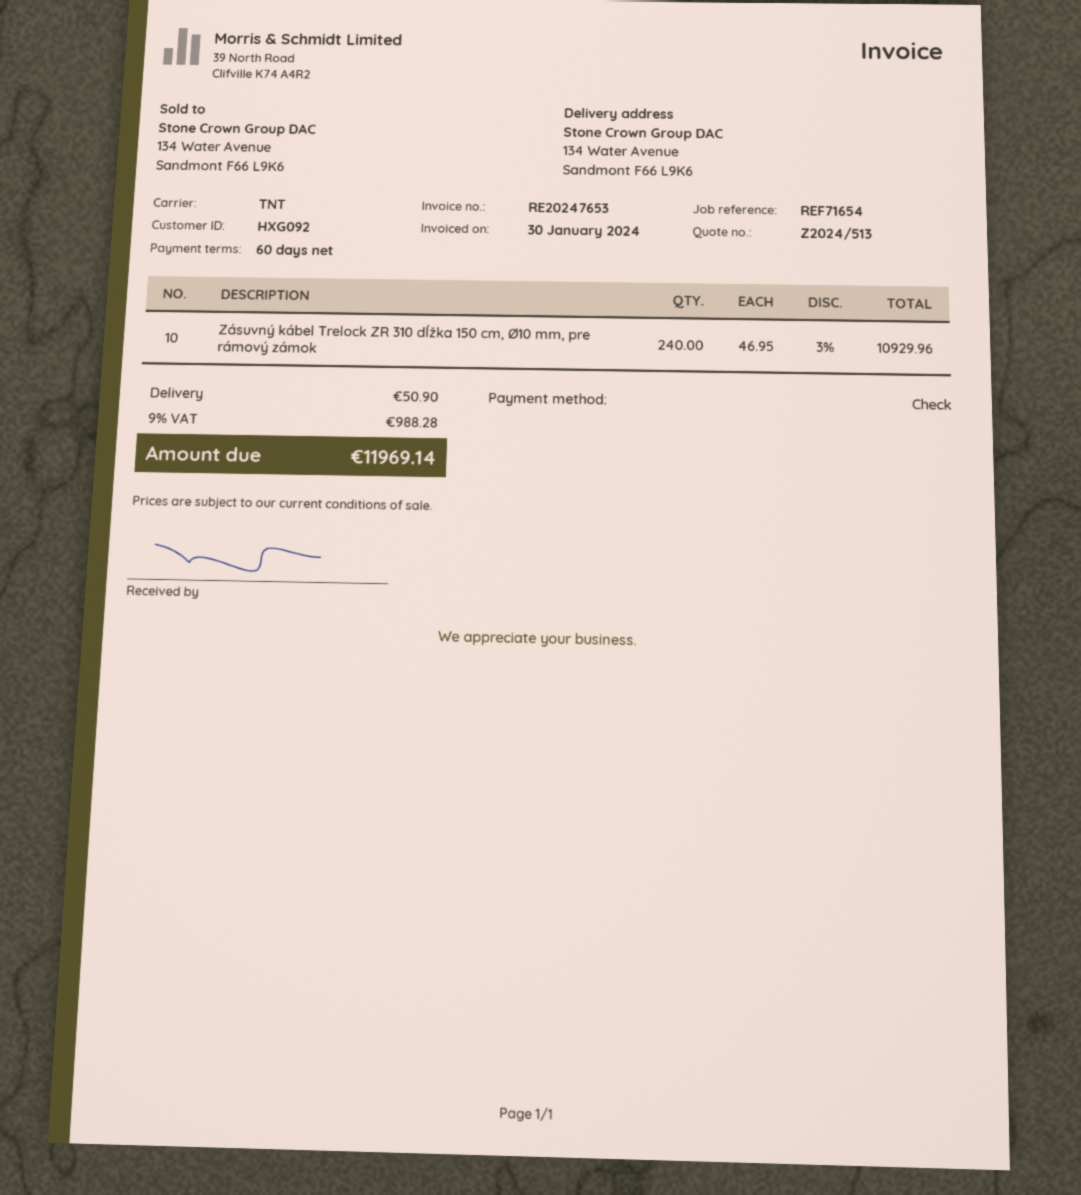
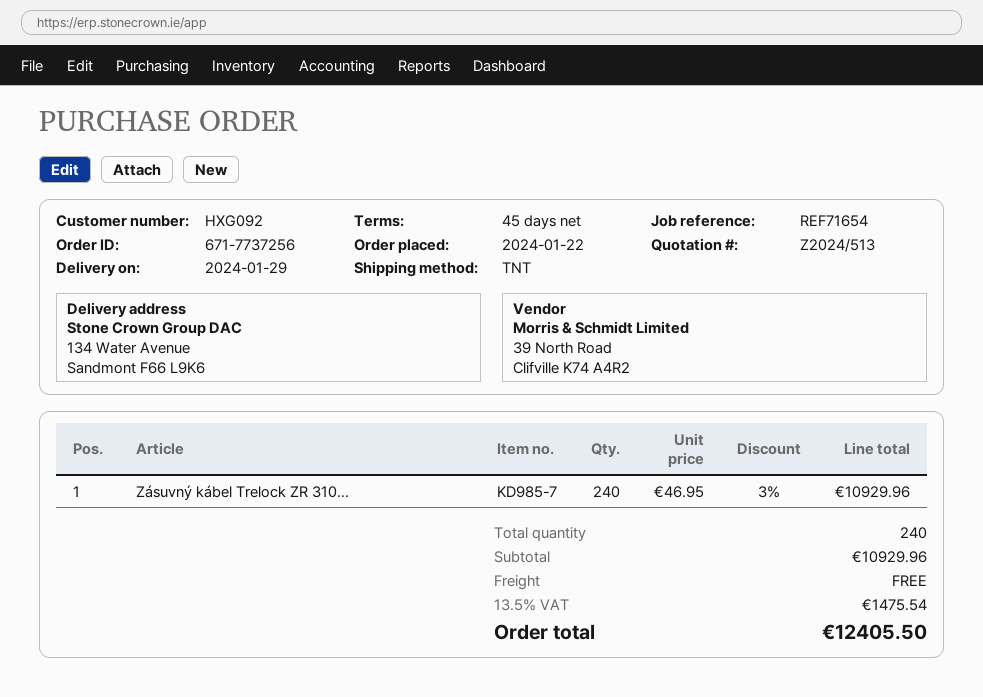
payment terms: 60 days -> 45 days
shipping: 50.90 -> 0.00
tax: 9% = 988.28 -> 13.5% = 1475.54
total: 11969.14 -> 12405.50

